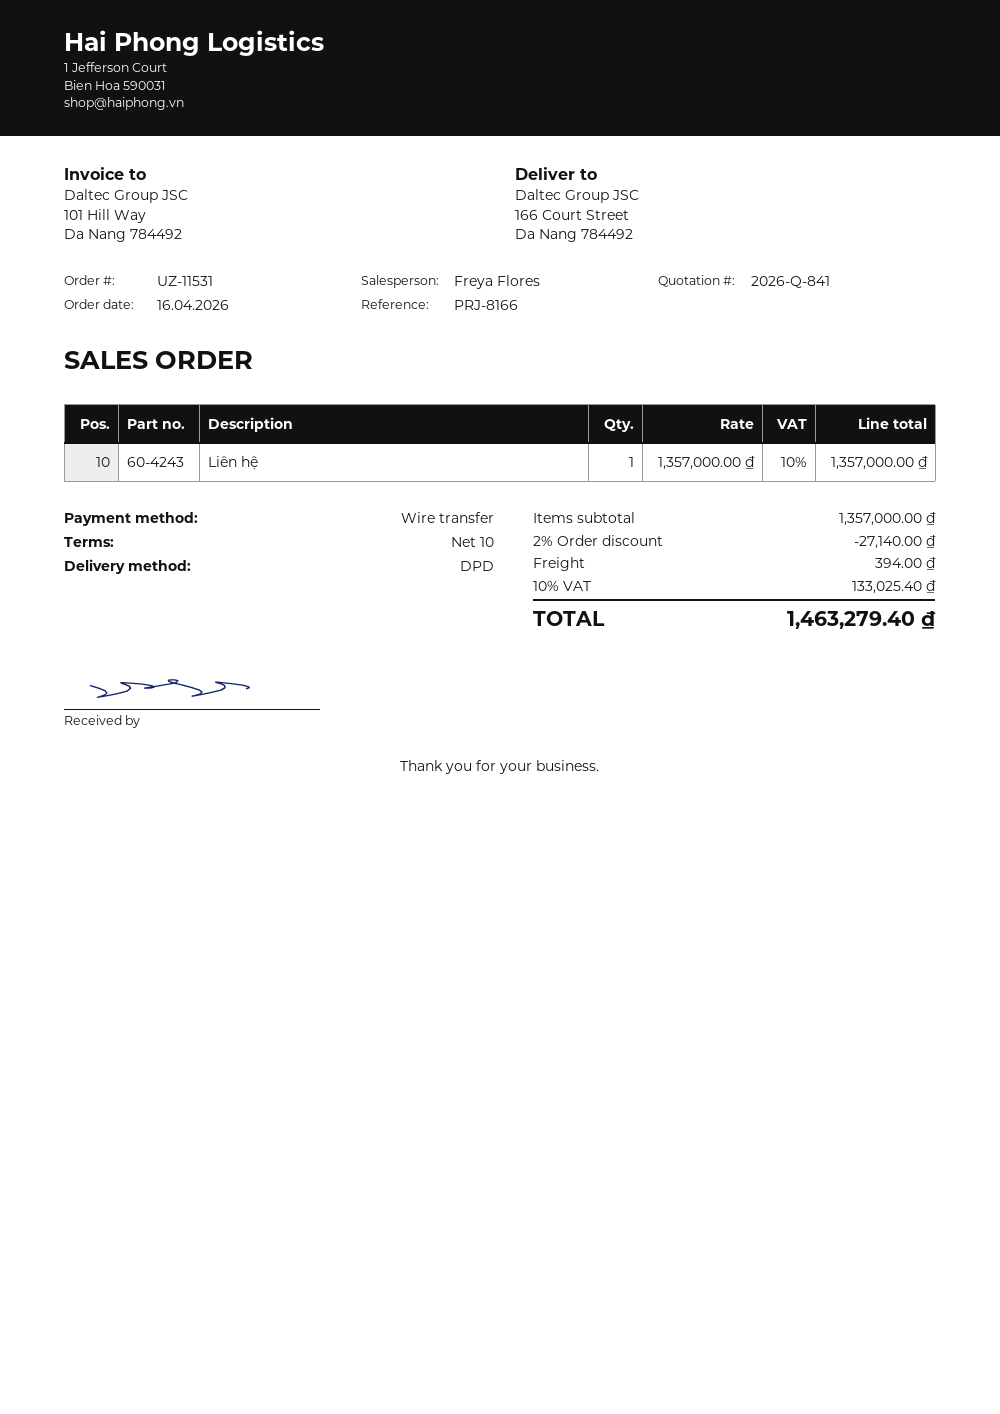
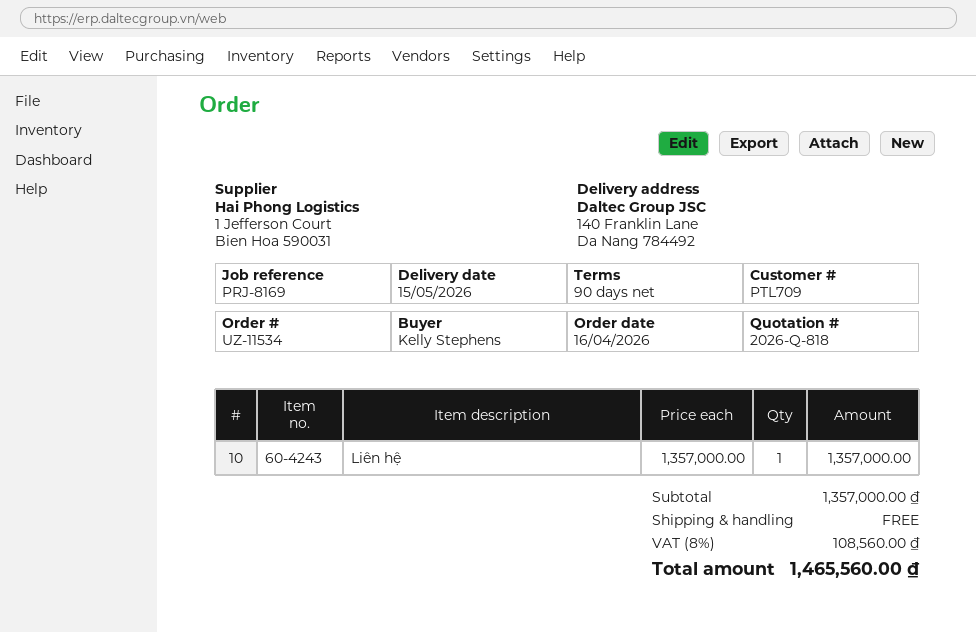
quote number: 2026-Q-841 -> 2026-Q-818
order number: UZ-11531 -> UZ-11534
payment terms: 10 days -> 90 days
reference: PRJ-8166 -> PRJ-8169
ship to: 166 Court Street, Da Nang 784492 -> 140 Franklin Lane, Da Nang 784492
discount: 2% = 27140.00 -> none
shipping: 394.00 -> 0.00
tax: 10% = 133025.40 -> 8% = 108560.00
total: 1463279.40 -> 1465560.00

